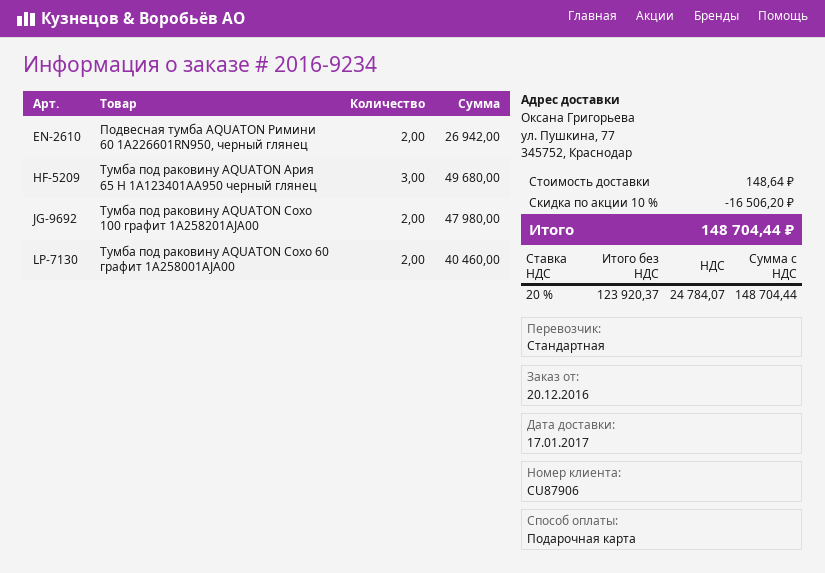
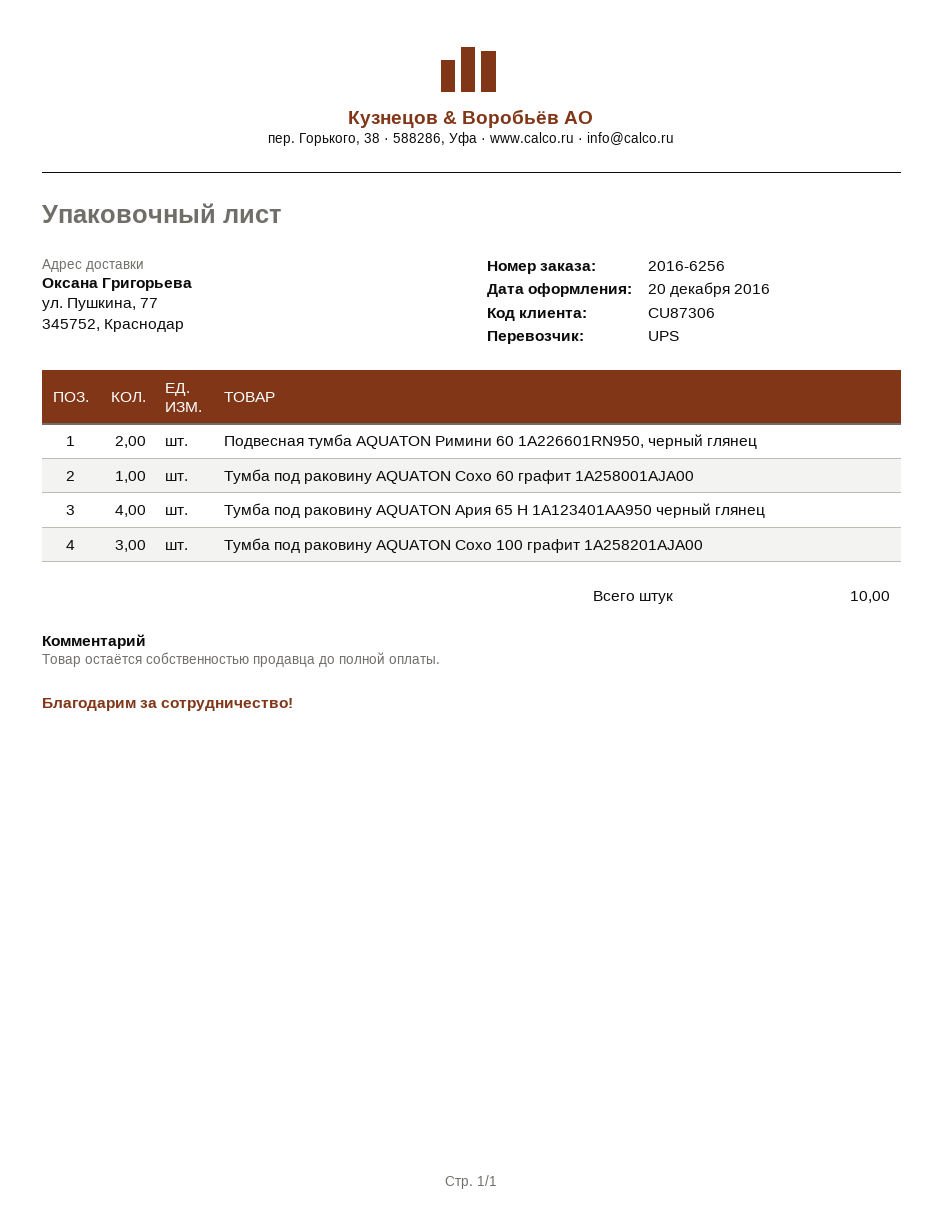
order number: 2016-9234 -> 2016-6256
customer number: CU87906 -> CU87306
shipping method: standard -> UPS
Тумба под раковину AQUATON Ария 65 Н 1A123401AA950 черный глянец: 3 -> 4
Тумба под раковину AQUATON Сохо 100 графит 1A258201AJA00: 2 -> 3
Тумба под раковину AQUATON Сохо 60 графит 1A258001AJA00: 2 -> 1

